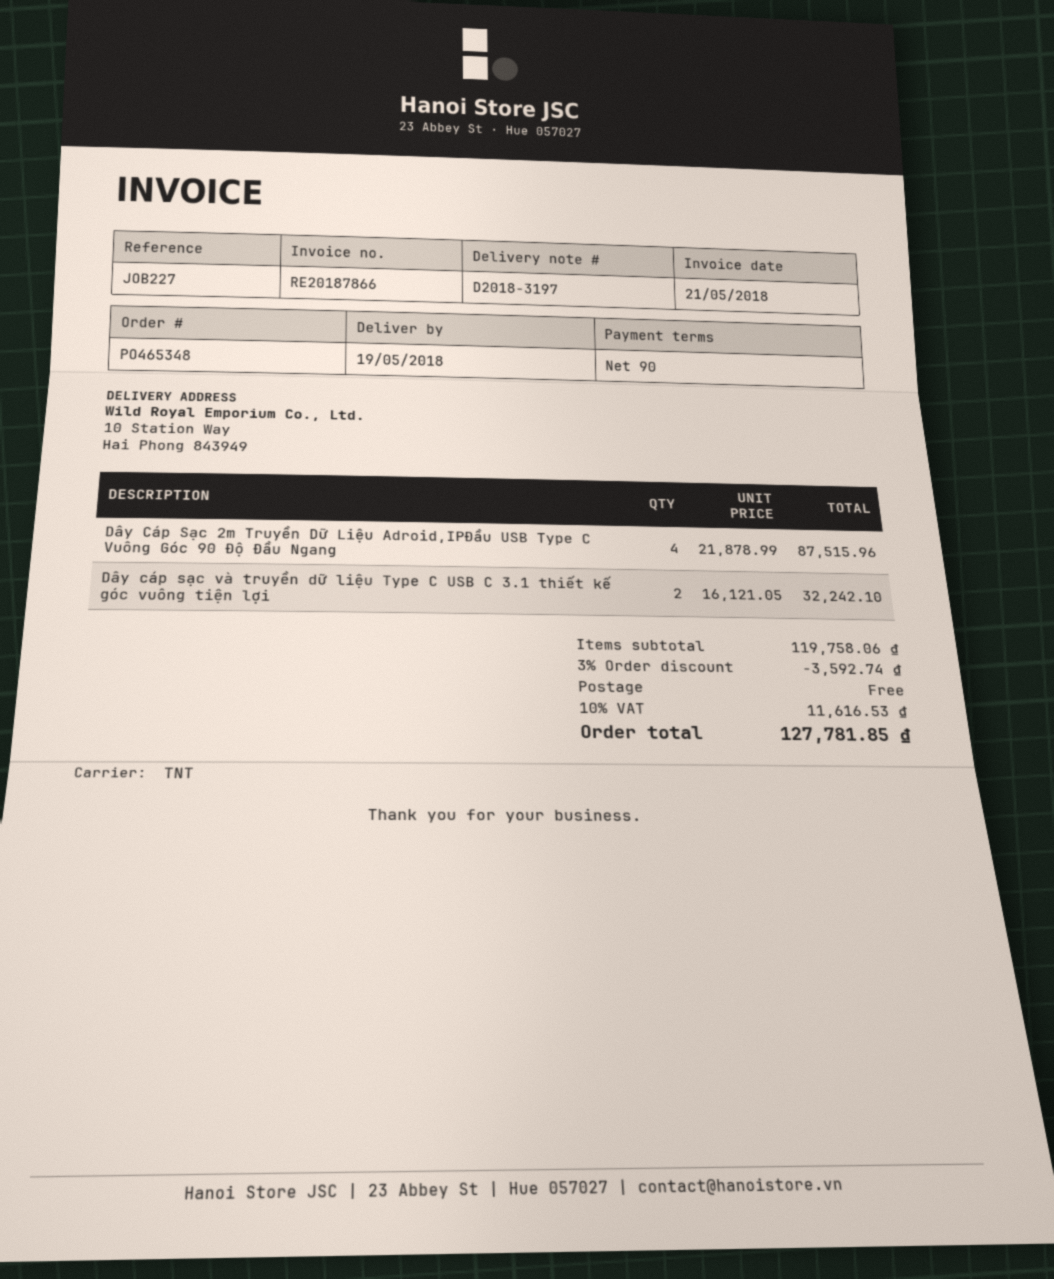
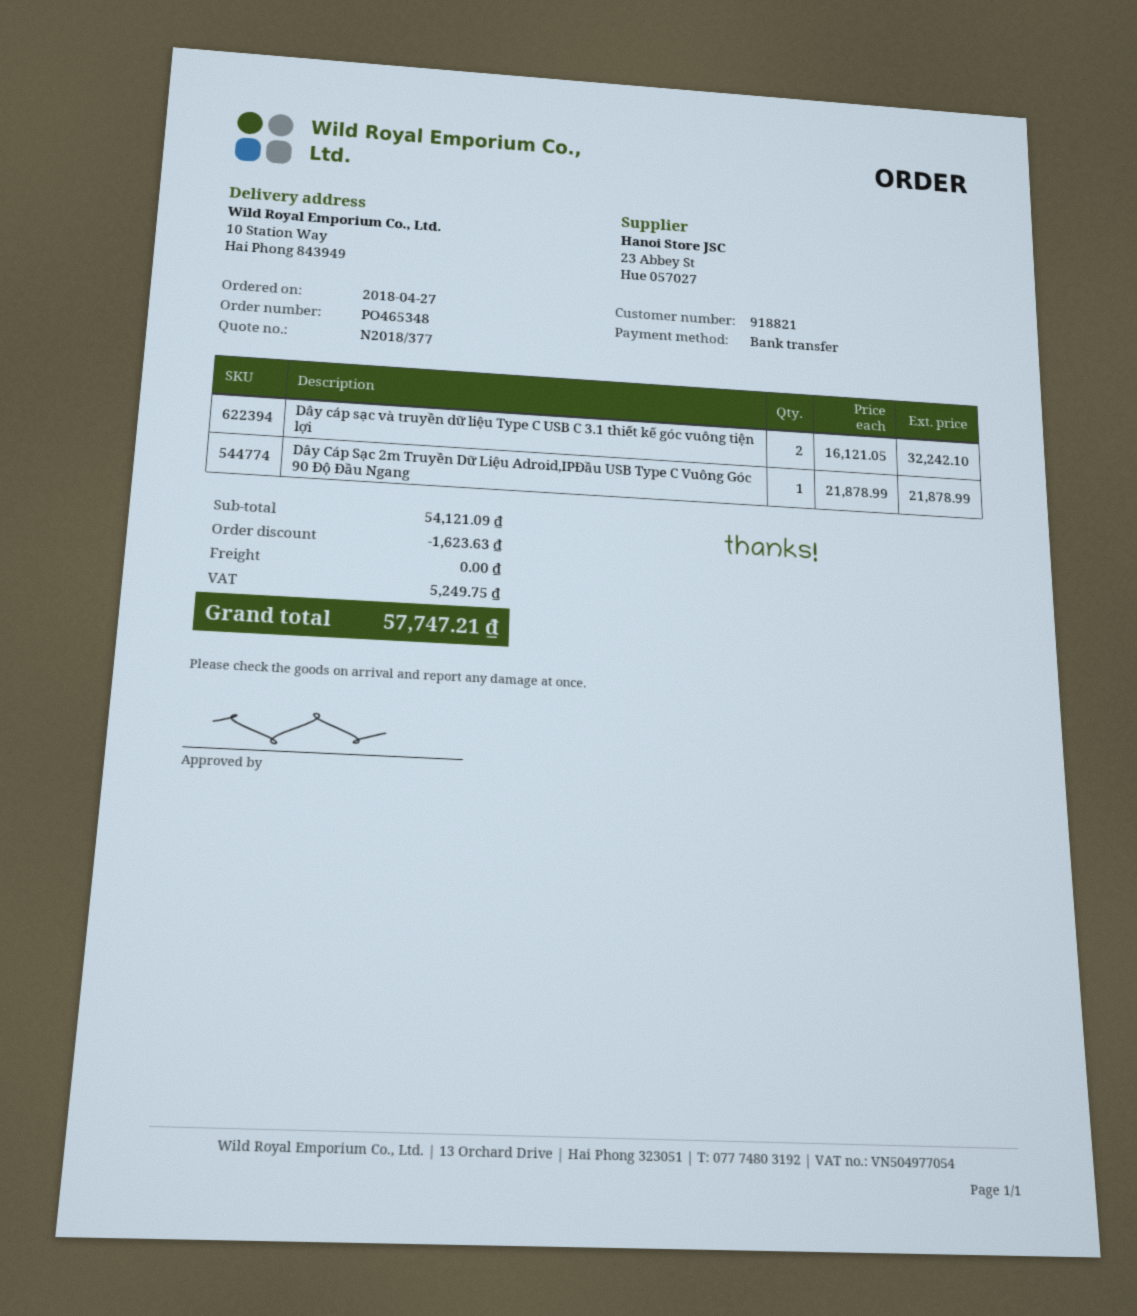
Dây Cáp Sạc 2m Truyền Dữ Liệu Adroid,IPĐầu USB Type C Vuông Góc 90 Độ Đầu Ngang: 4 x 21878.99 = 87515.96 -> 1 x 21878.99 = 21878.99
subtotal: 119758.06 -> 54121.09
discount: 3592.74 -> 1623.63
tax: 11616.53 -> 5249.75
total: 127781.85 -> 57747.21

